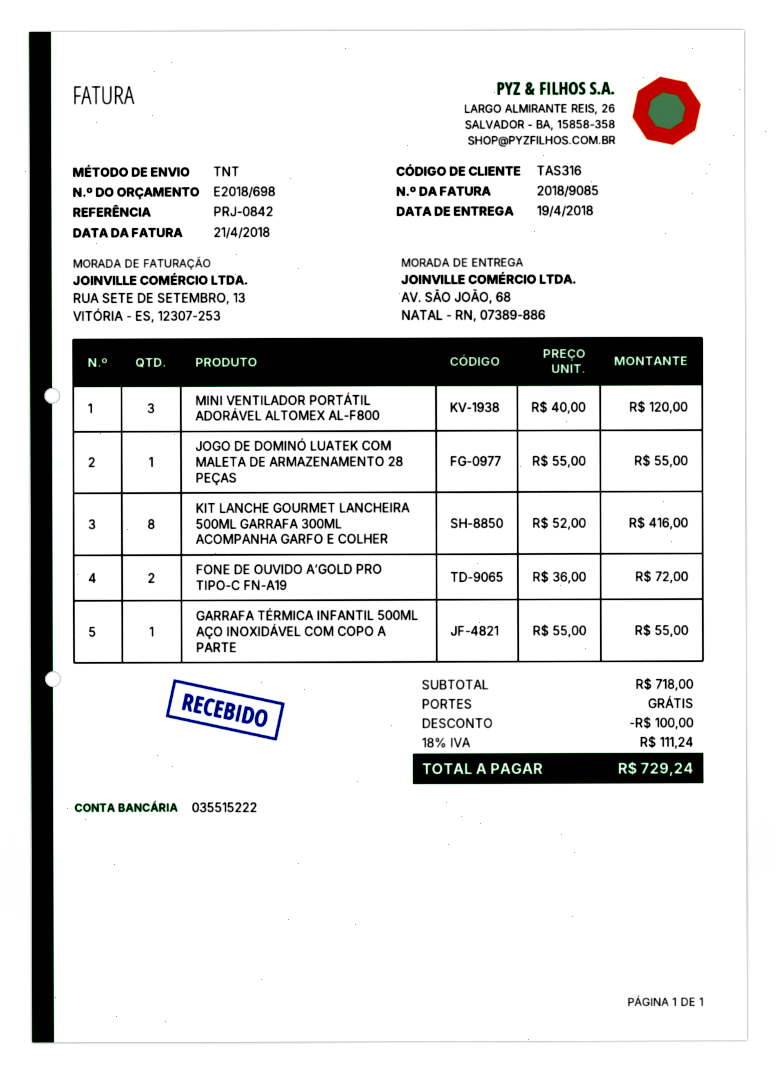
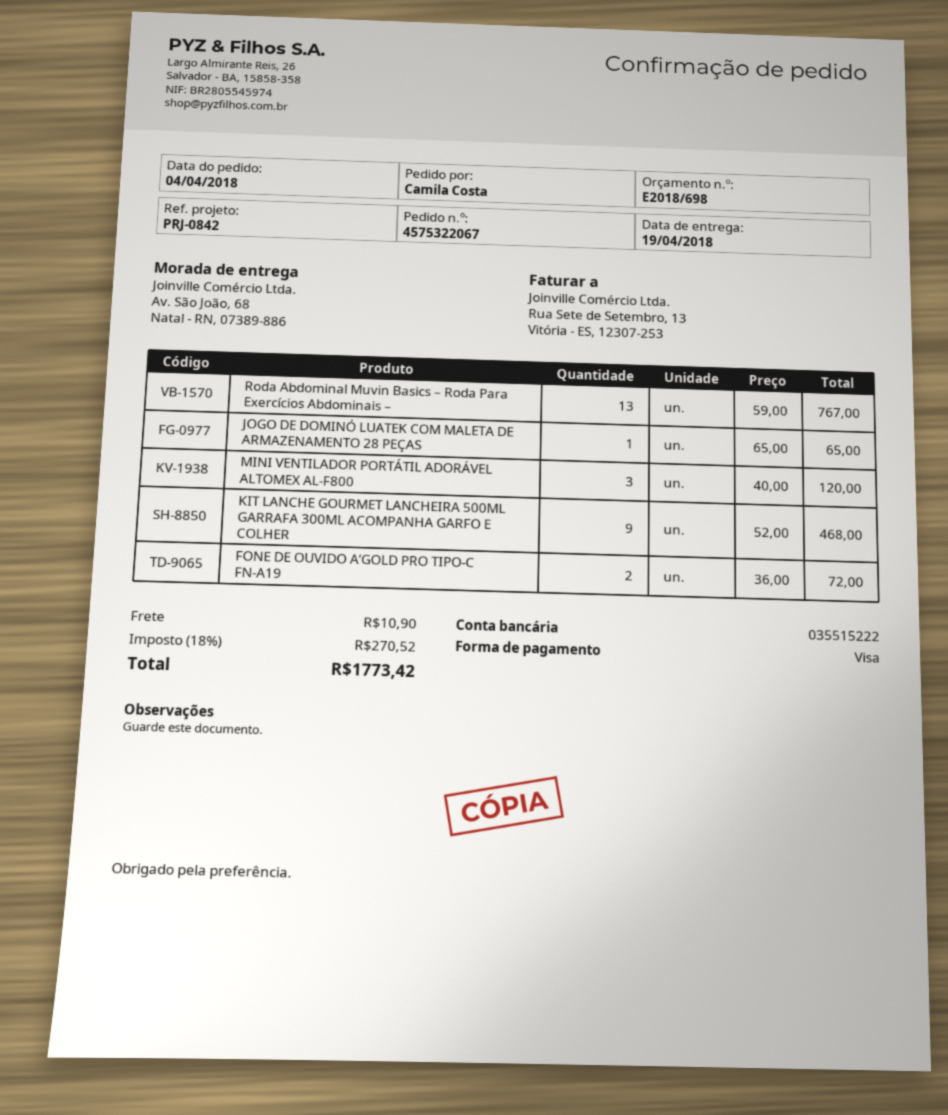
JOGO DE DOMINÓ LUATEK COM MALETA DE ARMAZENAMENTO 28 PEÇAS: 1 x 55.00 = 55.00 -> 1 x 65.00 = 65.00
KIT LANCHE GOURMET LANCHEIRA 500ML GARRAFA 300ML ACOMPANHA GARFO E COLHER: 8 x 52.00 = 416.00 -> 9 x 52.00 = 468.00
GARRAFA TÉRMICA INFANTIL 500ML AÇO INOXIDÁVEL COM COPO A PARTE: 1 x 55.00 = 55.00 -> none
Roda Abdominal Muvin Basics – Roda Para Exercícios Abdominais –: none -> 13 x 59.00 = 767.00
discount: 100.00 -> none
shipping: 0.00 -> 10.90
tax: 18% = 111.24 -> 18% = 270.52
total: 729.24 -> 1773.42

